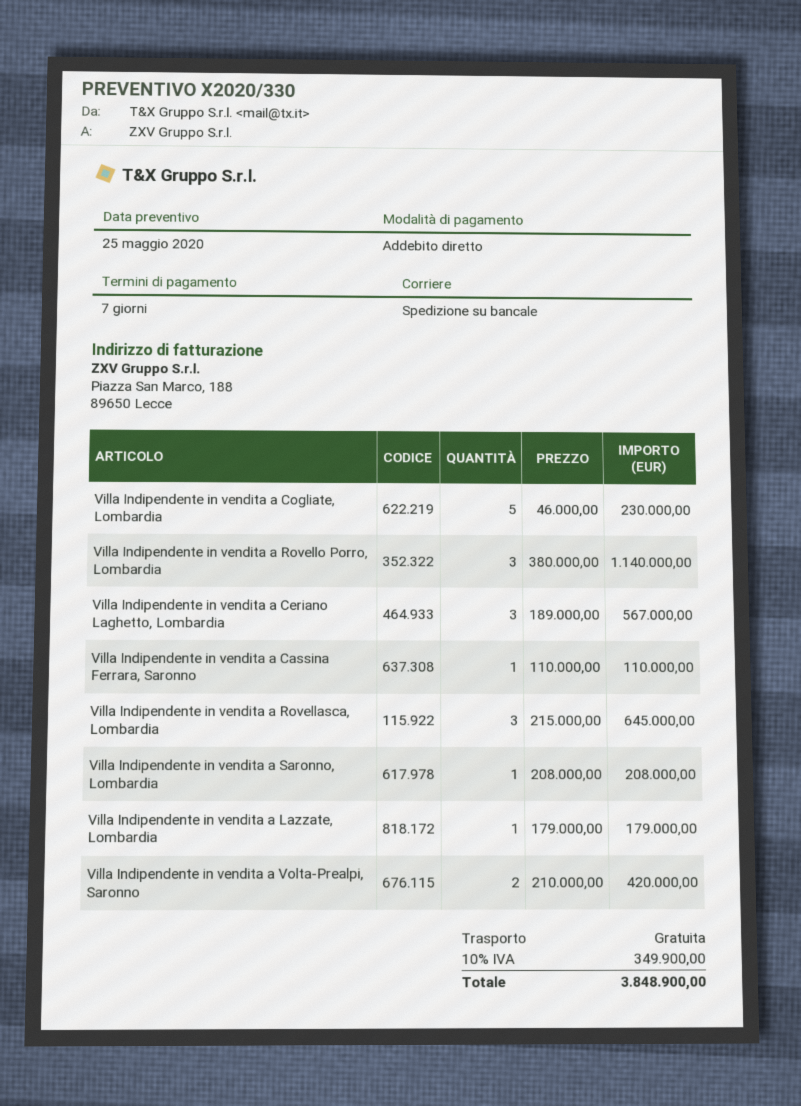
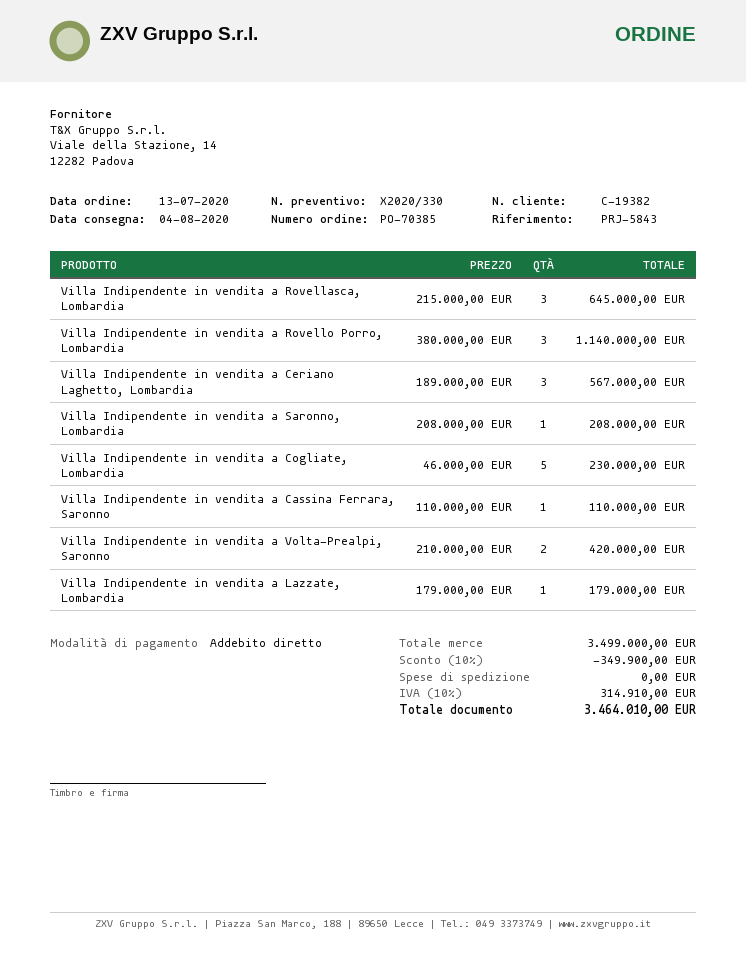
discount: none -> 10% = 349900.00
tax: 10% = 349900.00 -> 10% = 314910.00
total: 3848900.00 -> 3464010.00

